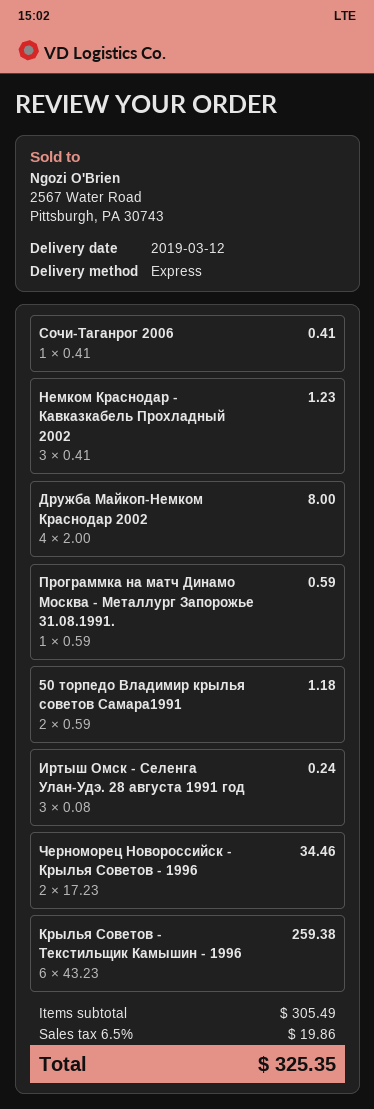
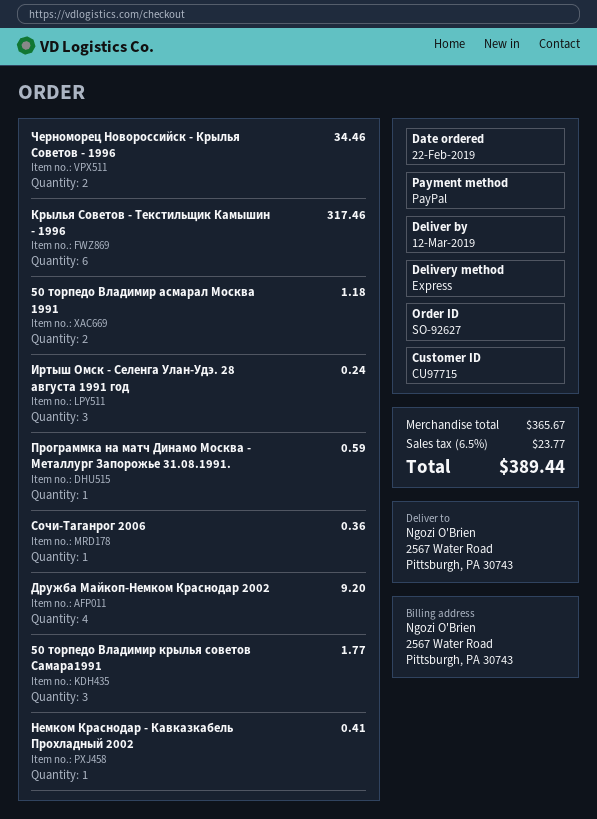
Сочи-Таганрог 2006: 1 for 0.41 -> 1 for 0.36
Немком Краснодар - Кавказкабель Прохладный 2002: 3 for 1.23 -> 1 for 0.41
Дружба Майкоп-Немком Краснодар 2002: 4 for 8.00 -> 4 for 9.20
50 торпедо Владимир крылья советов Самара1991: 2 for 1.18 -> 3 for 1.77
Крылья Советов - Текстильщик Камышин - 1996: 6 for 259.38 -> 6 for 317.46
50 торпедо Владимир асмарал Москва 1991: none -> 2 for 1.18
subtotal: 305.49 -> 365.67
tax: 6.5% = 19.86 -> 6.5% = 23.77
total: 325.35 -> 389.44

